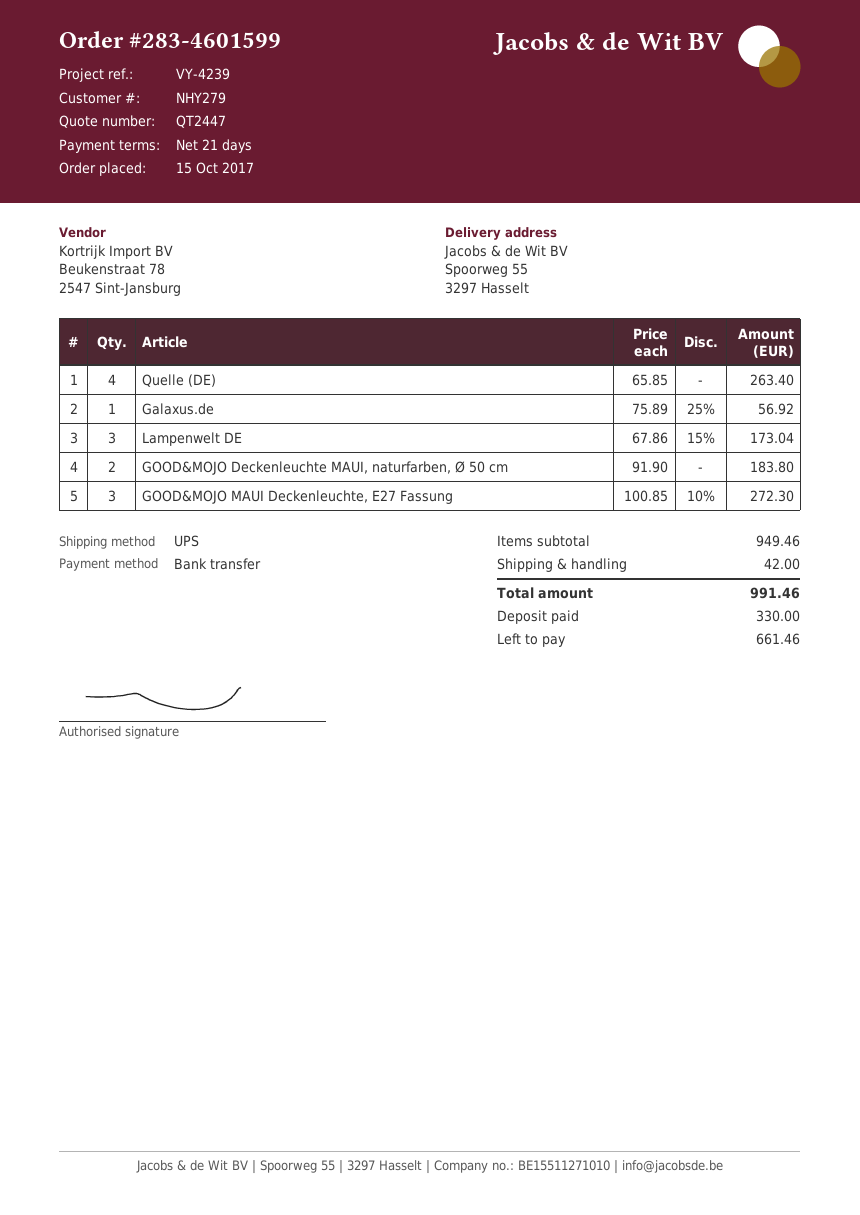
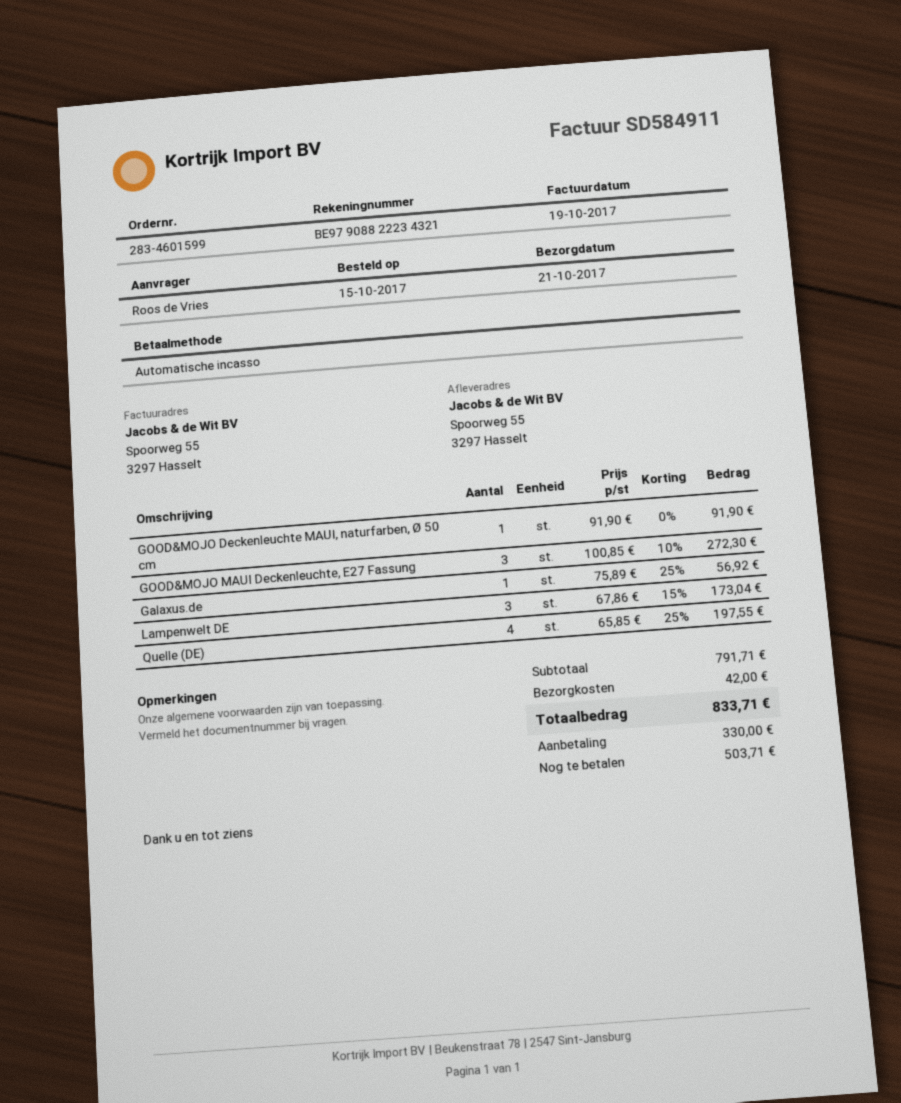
payment method: bank transfer -> direct debit
Quelle (DE): 4 x 65.85 = 263.40 -> 4 x 65.85 - 25% = 197.55
GOOD&MOJO Deckenleuchte MAUI, naturfarben, Ø 50 cm: 2 x 91.90 = 183.80 -> 1 x 91.90 = 91.90
subtotal: 949.46 -> 791.71
total: 991.46 -> 833.71
balance: 661.46 -> 503.71

